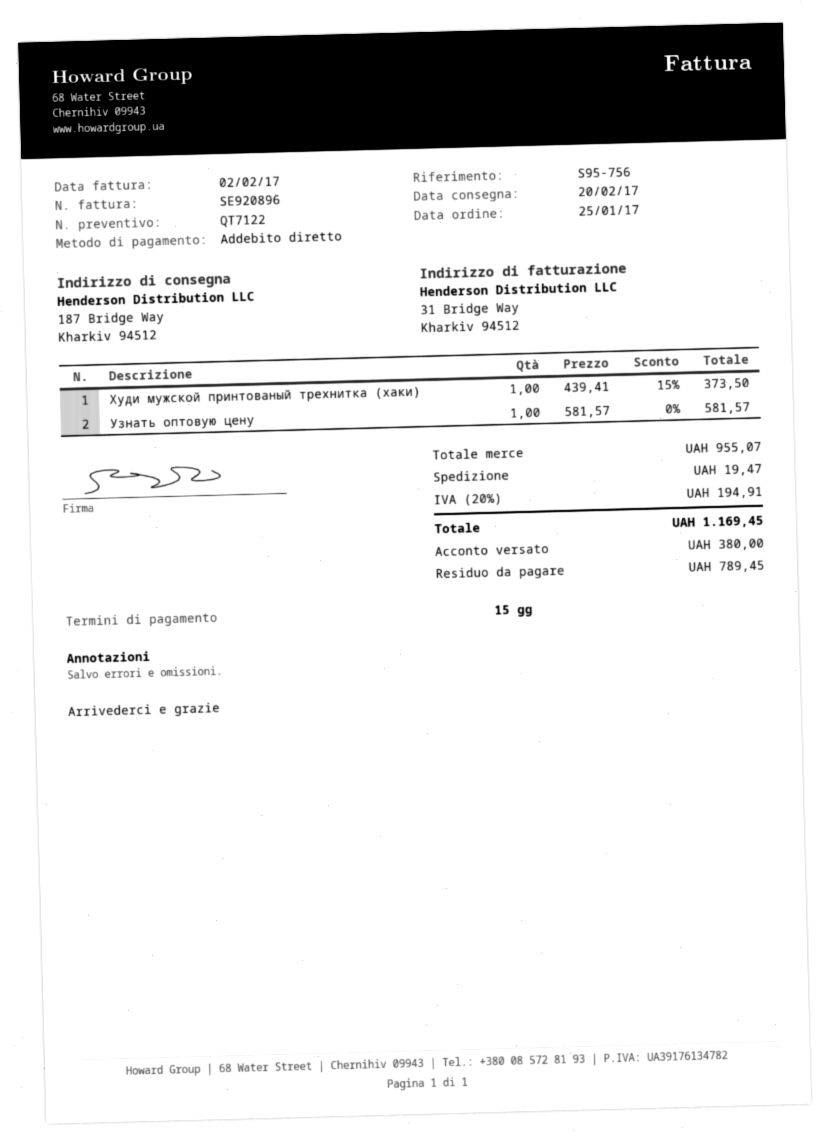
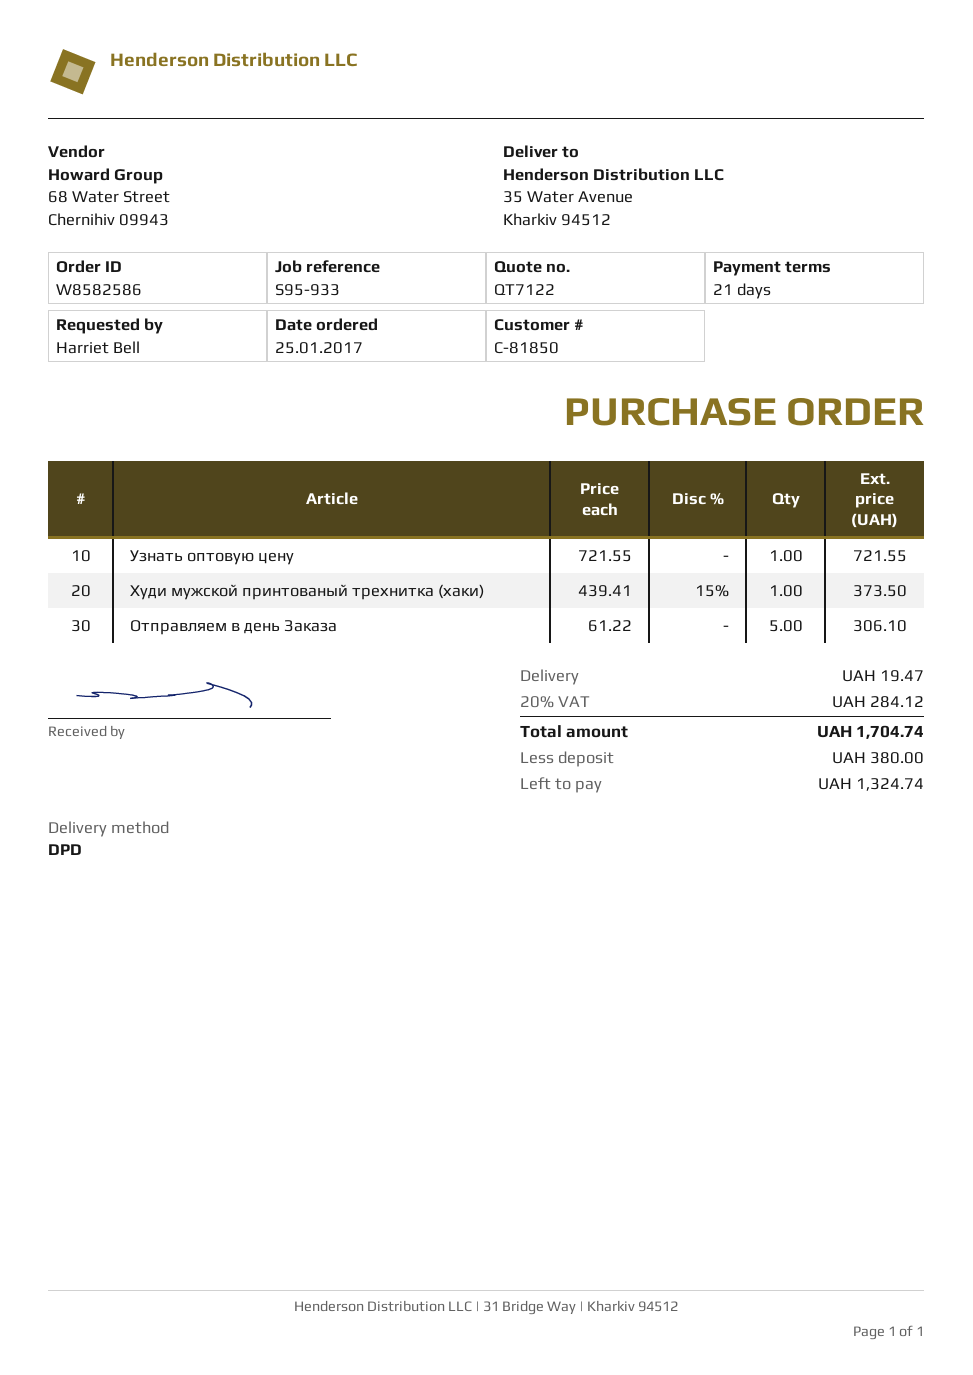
payment terms: 15 days -> 21 days
reference: S95-756 -> S95-933
ship to: 187 Bridge Way, Kharkiv 94512 -> 35 Water Avenue, Kharkiv 94512
Узнать оптовую цену: 1 x 581.57 = 581.57 -> 1 x 721.55 = 721.55
Отправляем в день Заказа: none -> 5 x 61.22 = 306.10
tax: 20% = 194.91 -> 20% = 284.12
total: 1169.45 -> 1704.74
balance: 789.45 -> 1324.74

